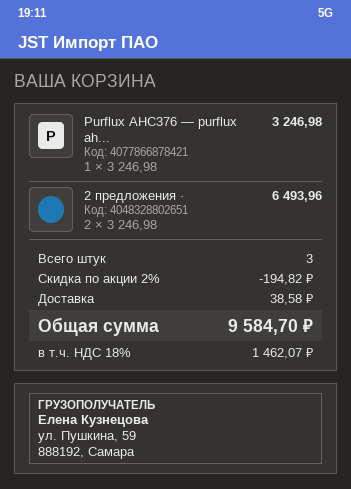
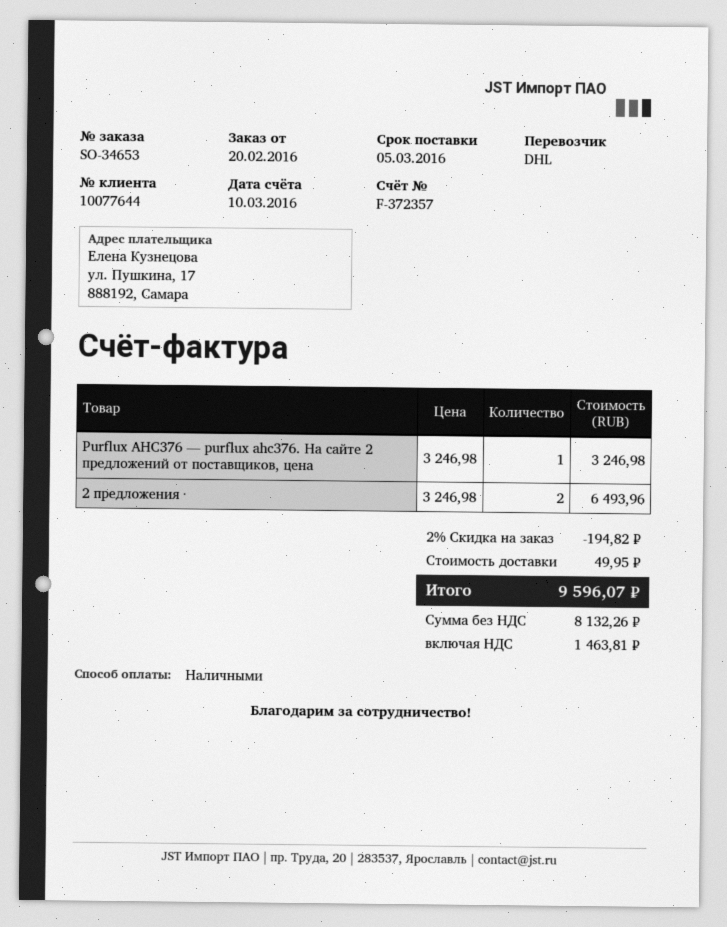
shipping: 38.58 -> 49.95
tax: 1462.07 -> 1463.81
total: 9584.70 -> 9596.07

